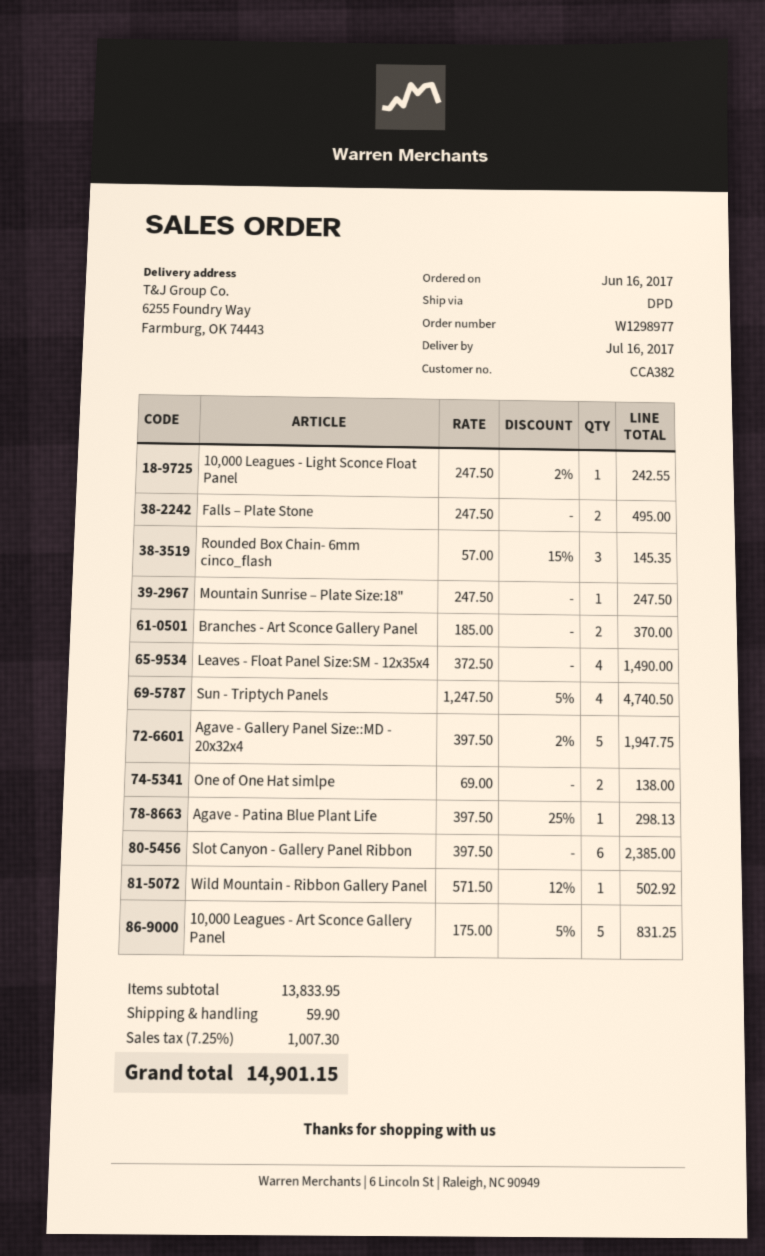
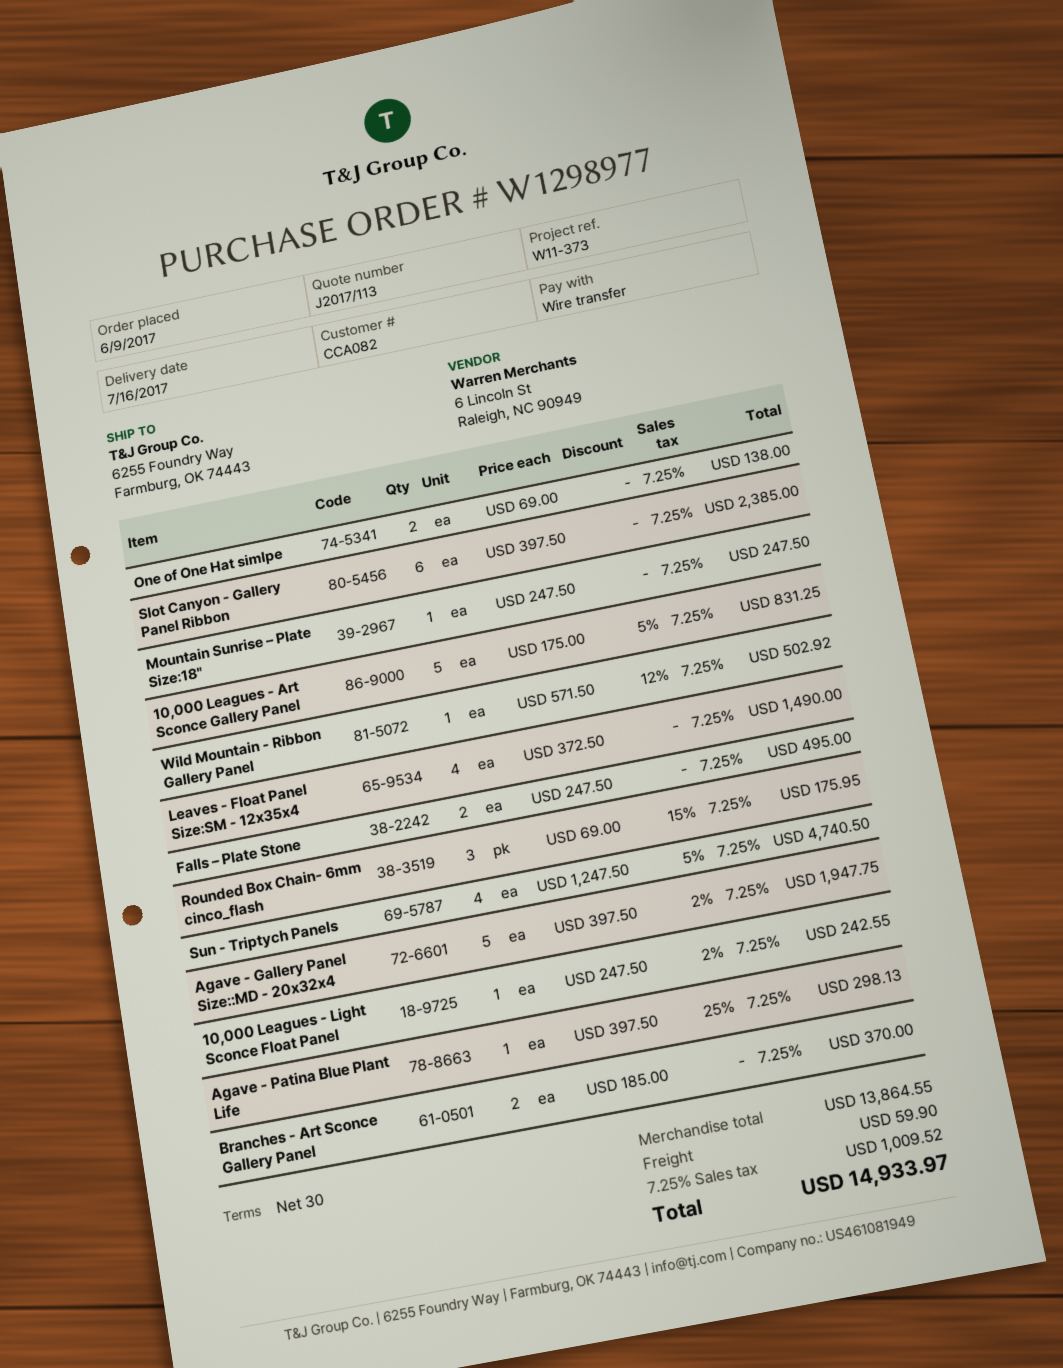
order date: 2017-06-16 -> 2017-06-09
customer number: CCA382 -> CCA082
Rounded Box Chain- 6mm cinco_flash: 3 x 57.00 - 15% = 145.35 -> 3 x 69.00 - 15% = 175.95
subtotal: 13833.95 -> 13864.55
tax: 7.25% = 1007.30 -> 7.25% = 1009.52
total: 14901.15 -> 14933.97

